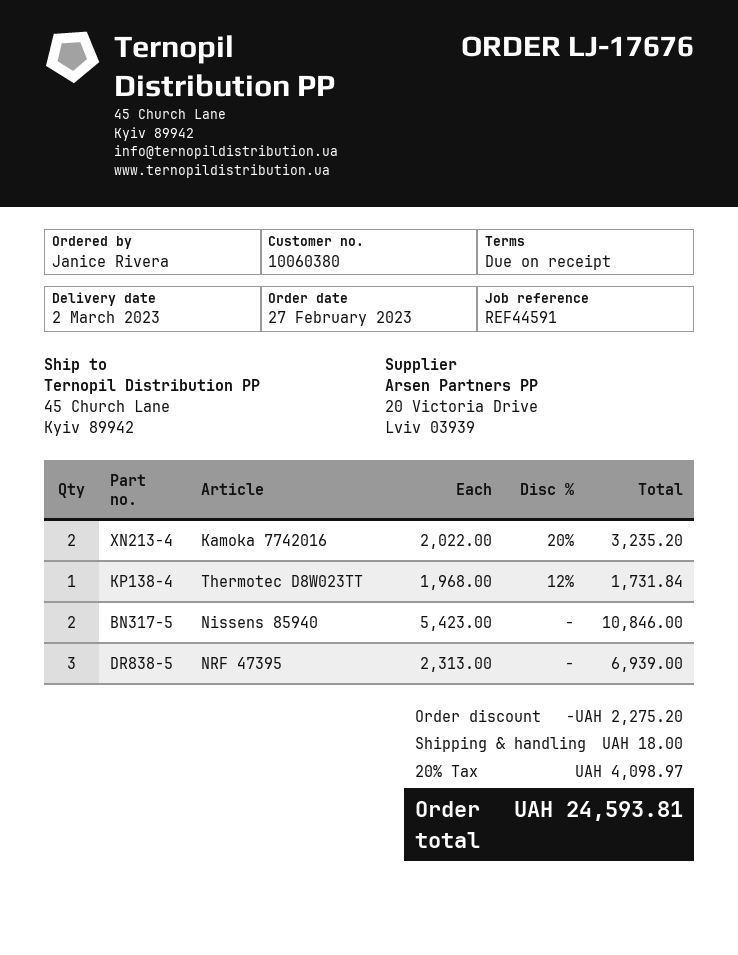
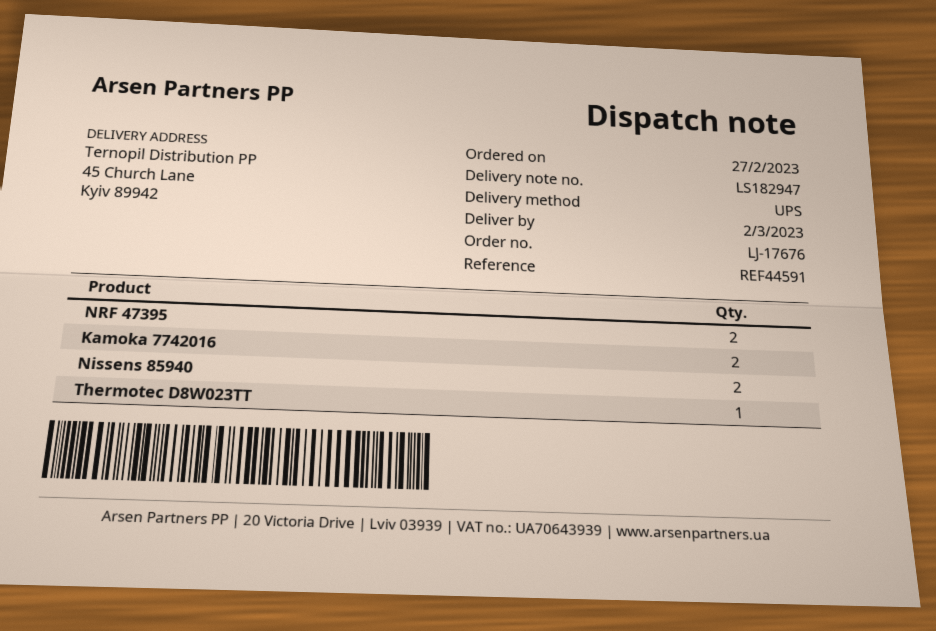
NRF 47395: 3 -> 2

